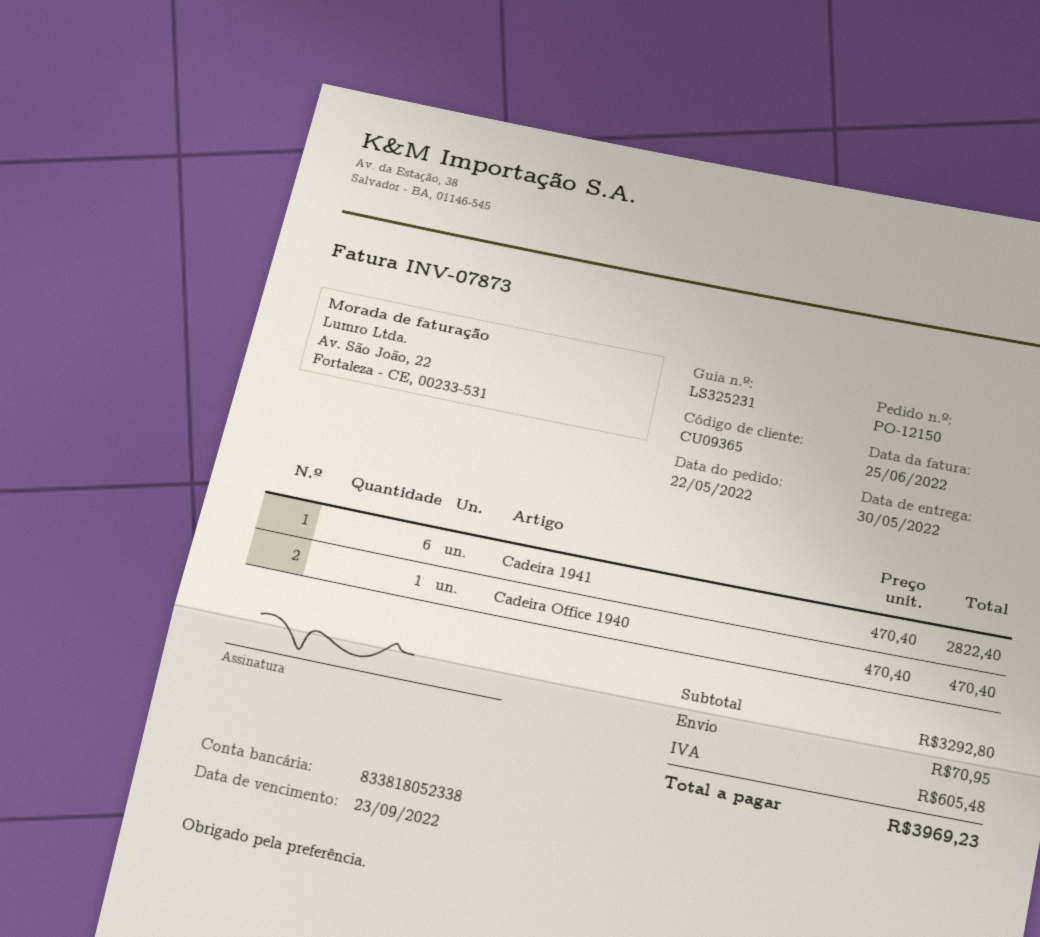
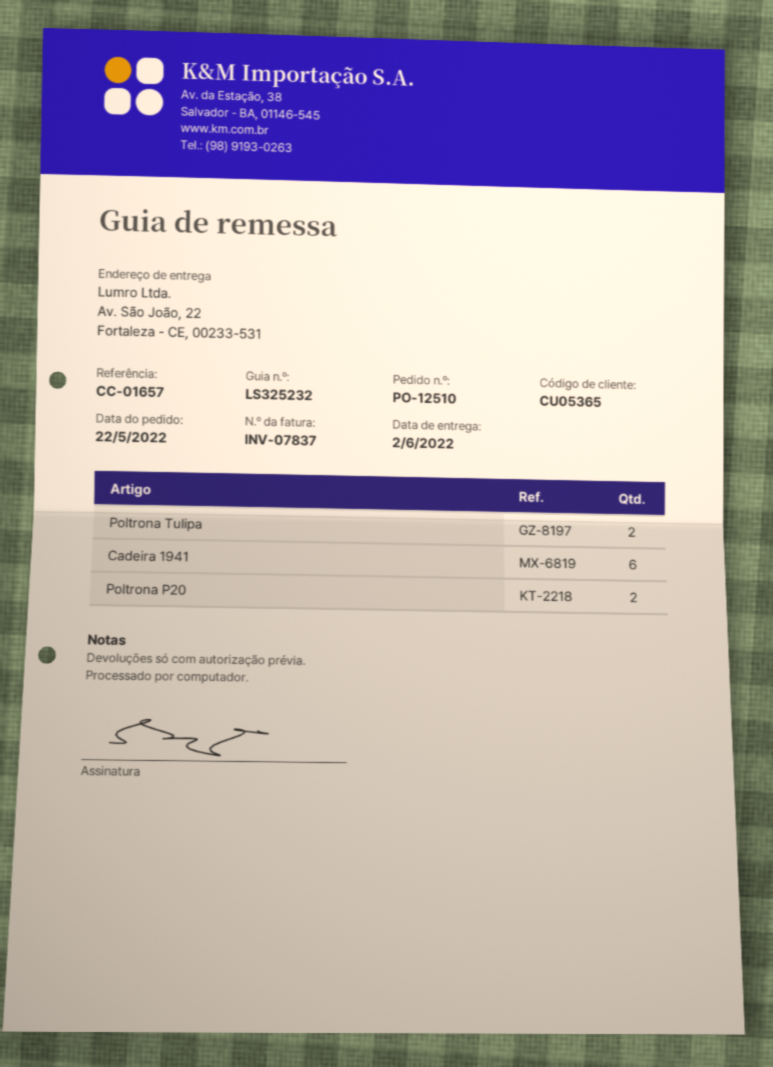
order number: PO-12150 -> PO-12510
delivery note number: LS325231 -> LS325232
delivery date: 2022-05-30 -> 2022-06-02
invoice number: INV-07873 -> INV-07837
customer number: CU09365 -> CU05365
Cadeira Office 1940: 1 -> none
Poltrona Tulipa: none -> 2
Poltrona P20: none -> 2

